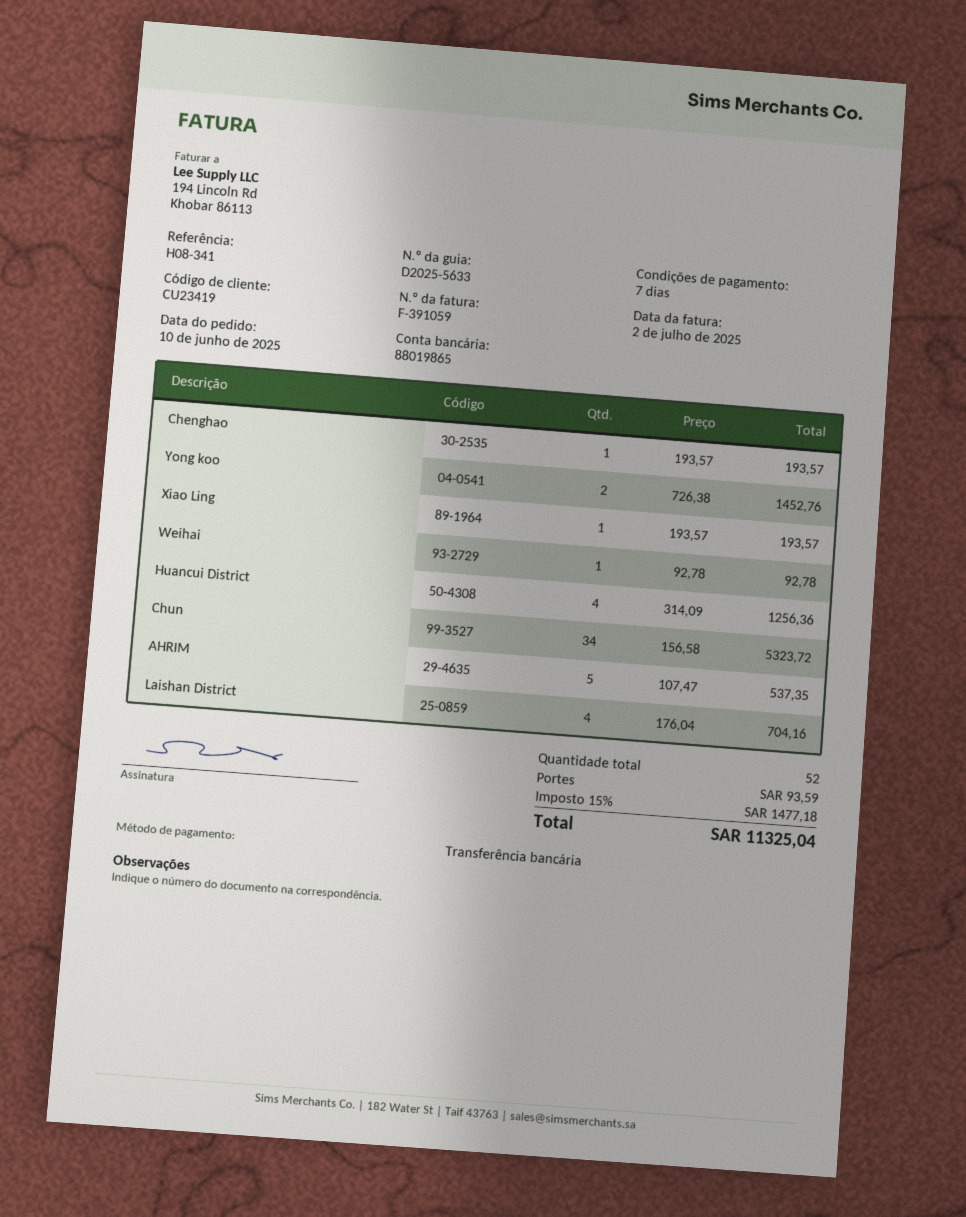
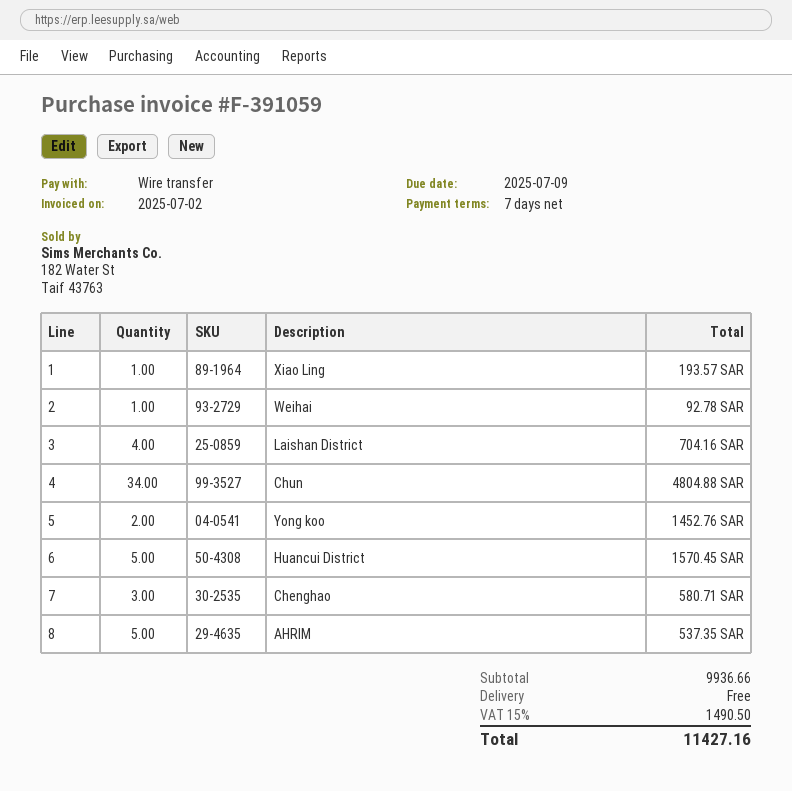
Chenghao: 1 for 193.57 -> 3 for 580.71
Huancui District: 4 for 1256.36 -> 5 for 1570.45
Chun: 34 for 5323.72 -> 34 for 4804.88
shipping: 93.59 -> 0.00
tax: 15% = 1477.18 -> 15% = 1490.50
total: 11325.04 -> 11427.16

